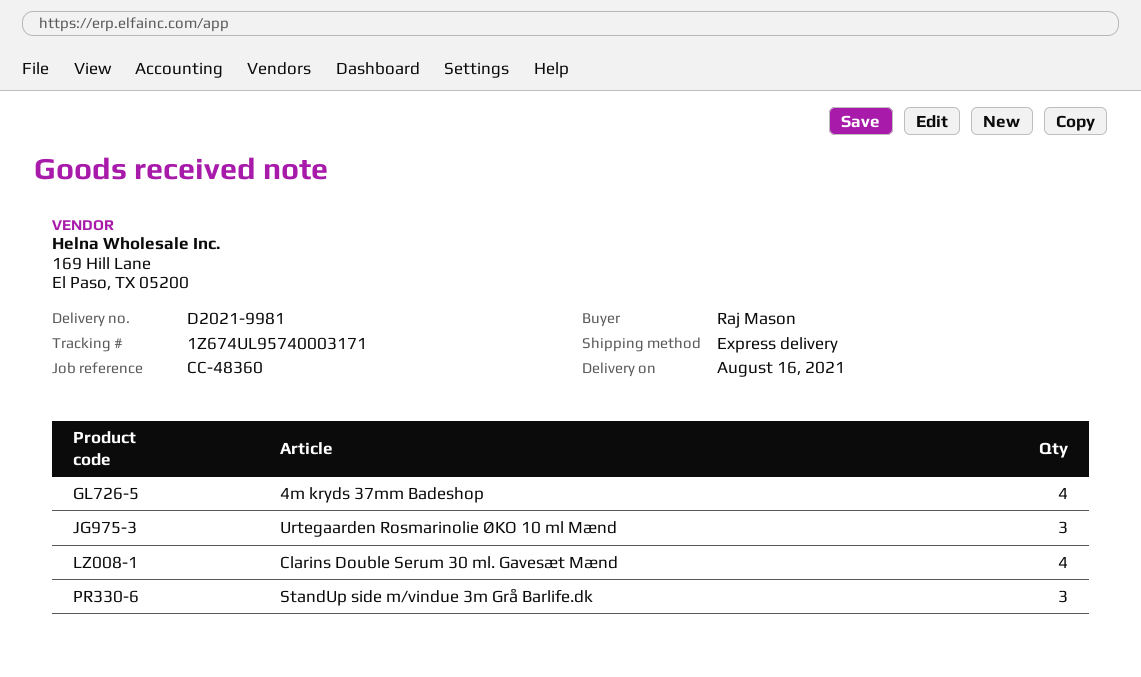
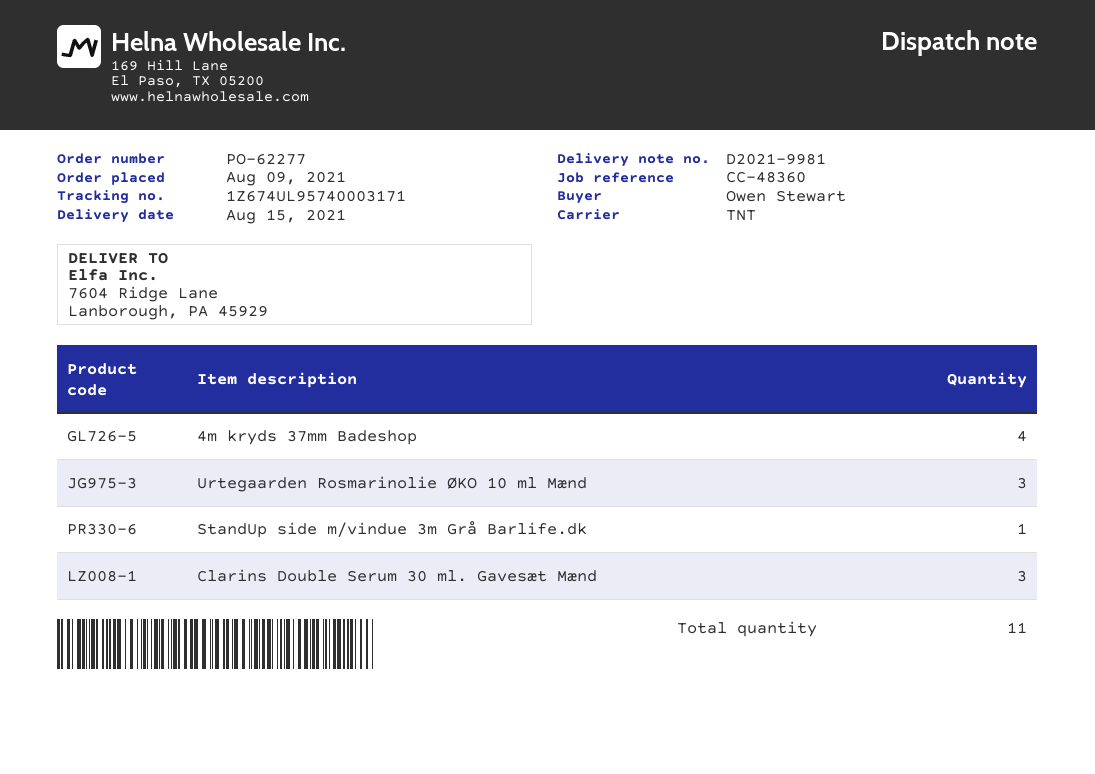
delivery date: 2021-08-16 -> 2021-08-15
ordered by: Raj Mason -> Owen Stewart
shipping method: express -> TNT
Clarins Double Serum 30 ml. Gavesæt Mænd: 4 -> 3
StandUp side m/vindue 3m Grå Barlife.dk: 3 -> 1

